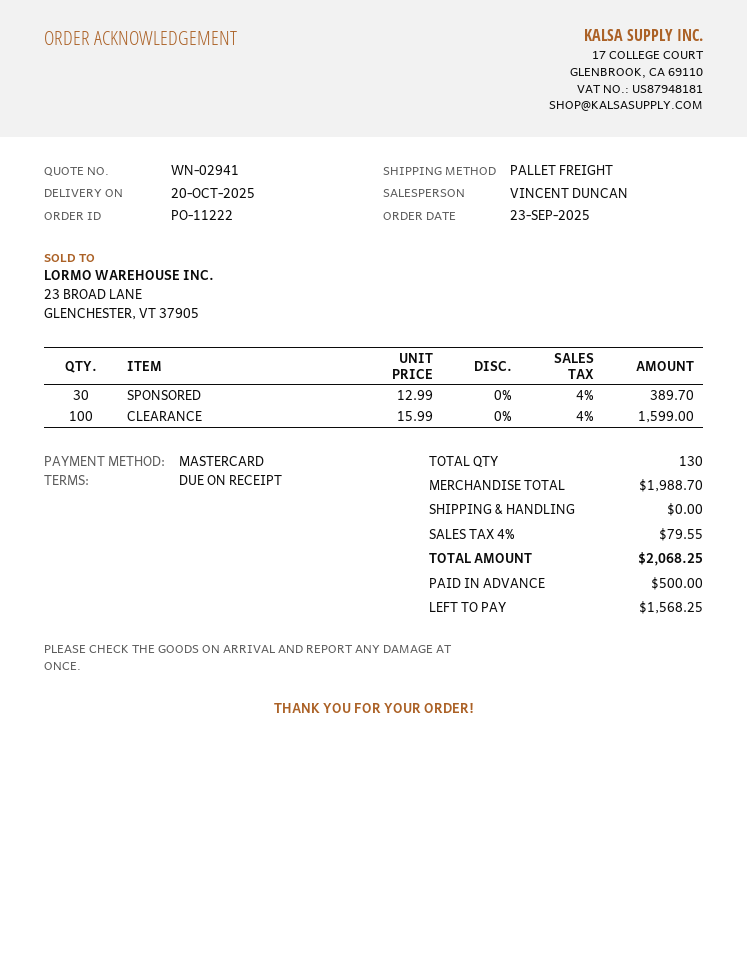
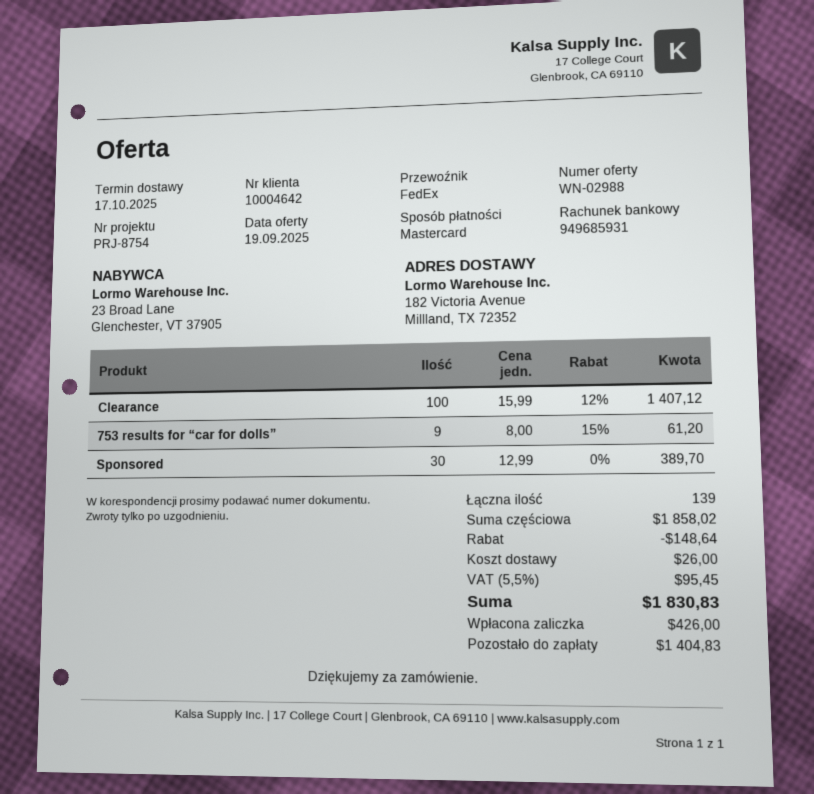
quote number: WN-02941 -> WN-02988
delivery date: 2025-10-20 -> 2025-10-17
shipping method: pallet freight -> FedEx
CLEARANCE: 100 x 15.99 = 1599.00 -> 100 x 15.99 - 12% = 1407.12
753 results for “car for dolls”: none -> 9 x 8.00 - 15% = 61.20
total quantity: 130 -> 139
subtotal: 1988.70 -> 1858.02
discount: none -> 148.64
shipping: 0.00 -> 26.00
tax: 4% = 79.55 -> 5.5% = 95.45
total: 2068.25 -> 1830.83
deposit: 500.00 -> 426.00
balance: 1568.25 -> 1404.83

